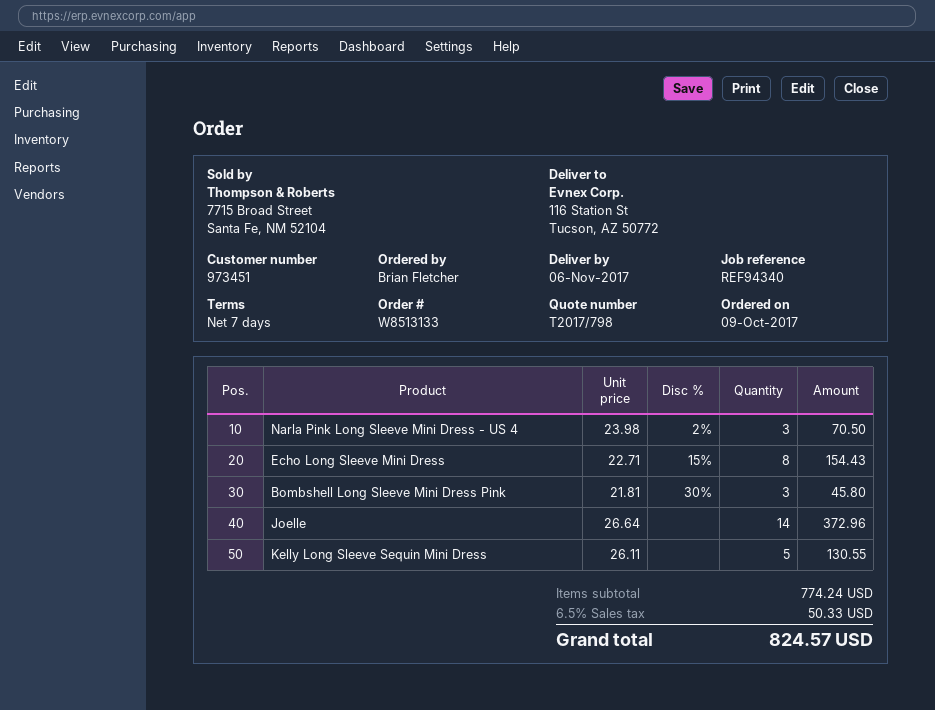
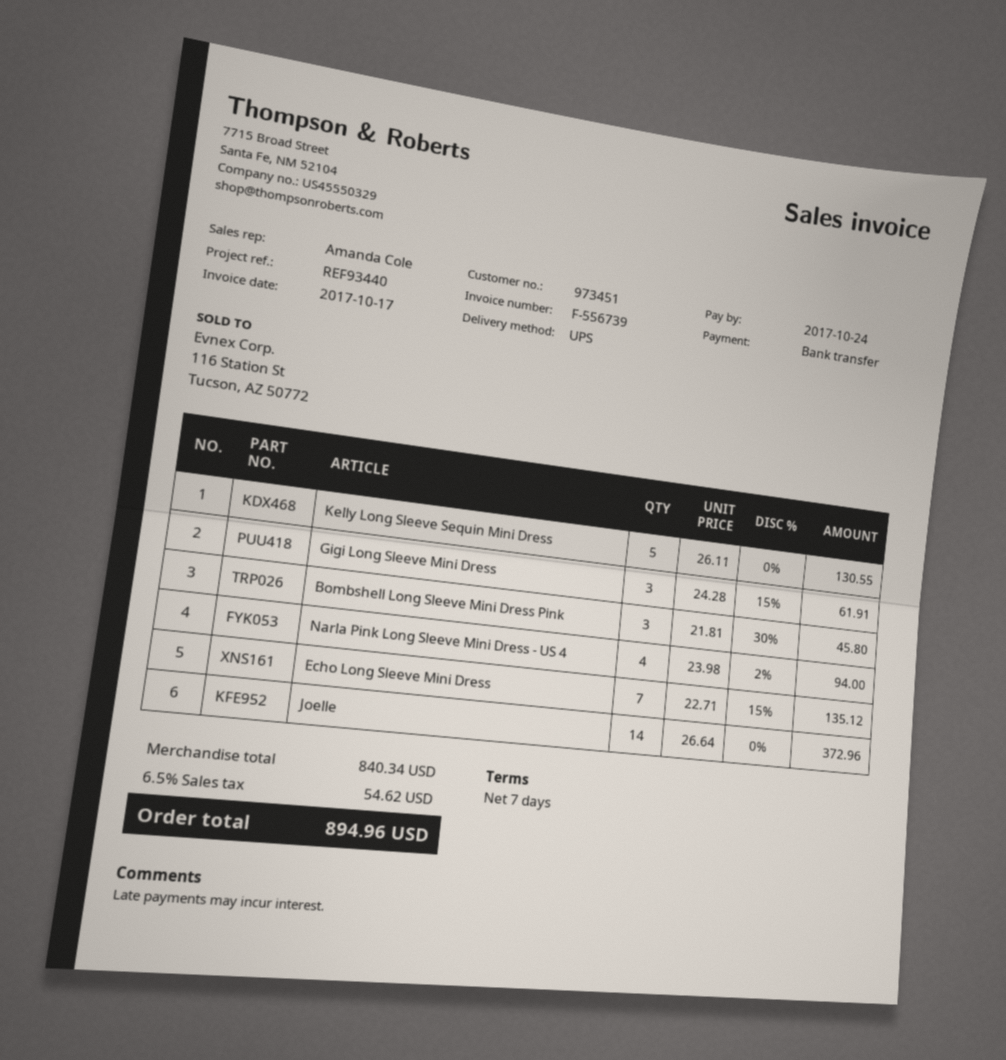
reference: REF94340 -> REF93440
Narla Pink Long Sleeve Mini Dress - US 4: 3 x 23.98 - 2% = 70.50 -> 4 x 23.98 - 2% = 94.00
Echo Long Sleeve Mini Dress: 8 x 22.71 - 15% = 154.43 -> 7 x 22.71 - 15% = 135.12
Gigi Long Sleeve Mini Dress: none -> 3 x 24.28 - 15% = 61.91
subtotal: 774.24 -> 840.34
tax: 6.5% = 50.33 -> 6.5% = 54.62
total: 824.57 -> 894.96

